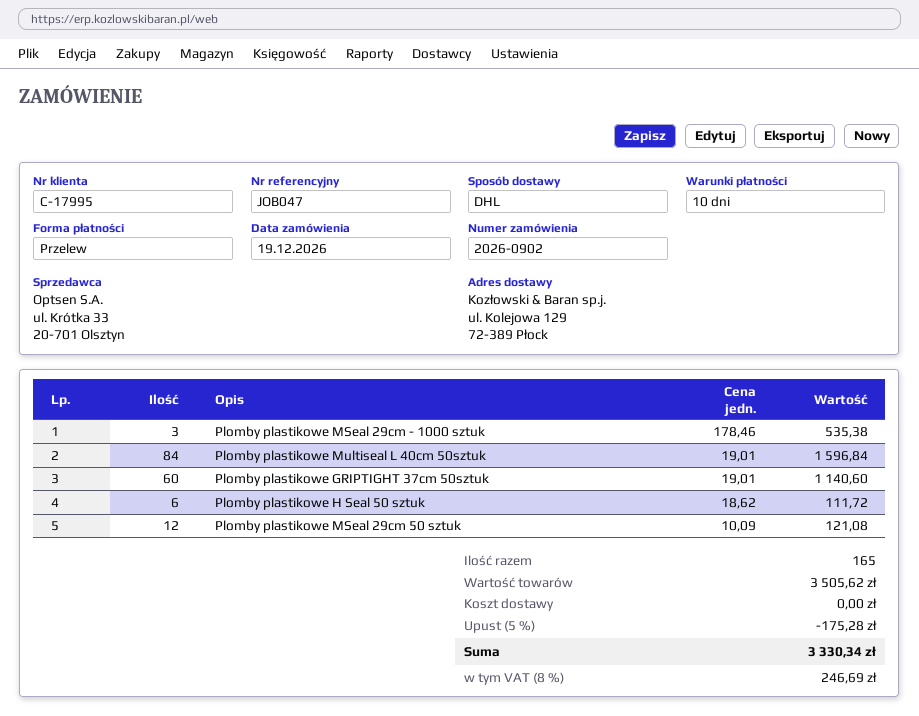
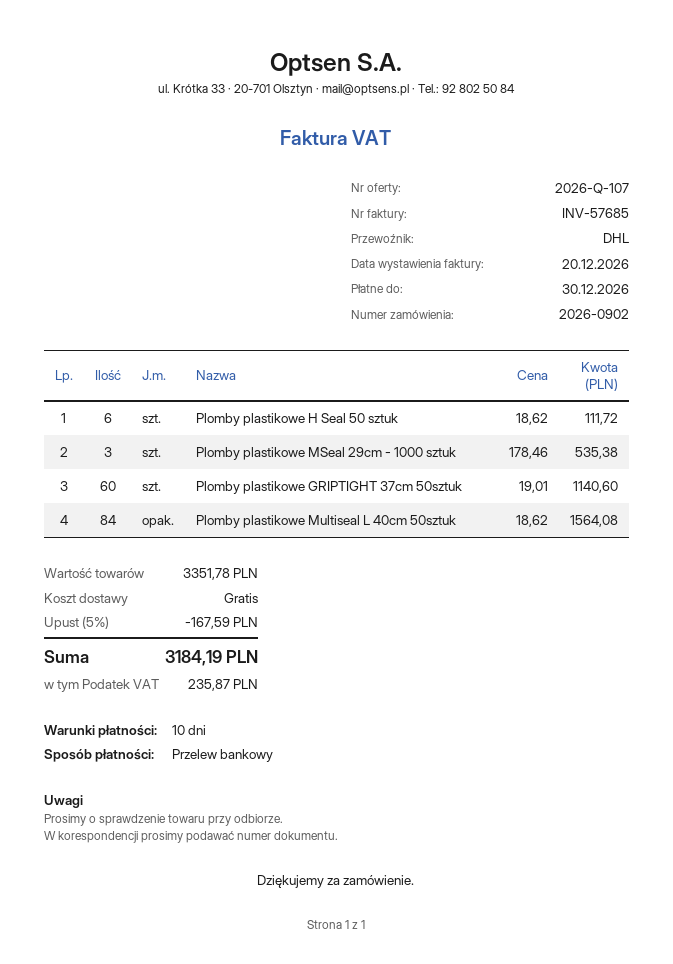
Plomby plastikowe Multiseal L 40cm 50sztuk: 84 x 19.01 = 1596.84 -> 84 x 18.62 = 1564.08
Plomby plastikowe MSeal 29cm 50 sztuk: 12 x 10.09 = 121.08 -> none
subtotal: 3505.62 -> 3351.78
discount: 5% = 175.28 -> 5% = 167.59
tax: 246.69 -> 235.87
total: 3330.34 -> 3184.19

